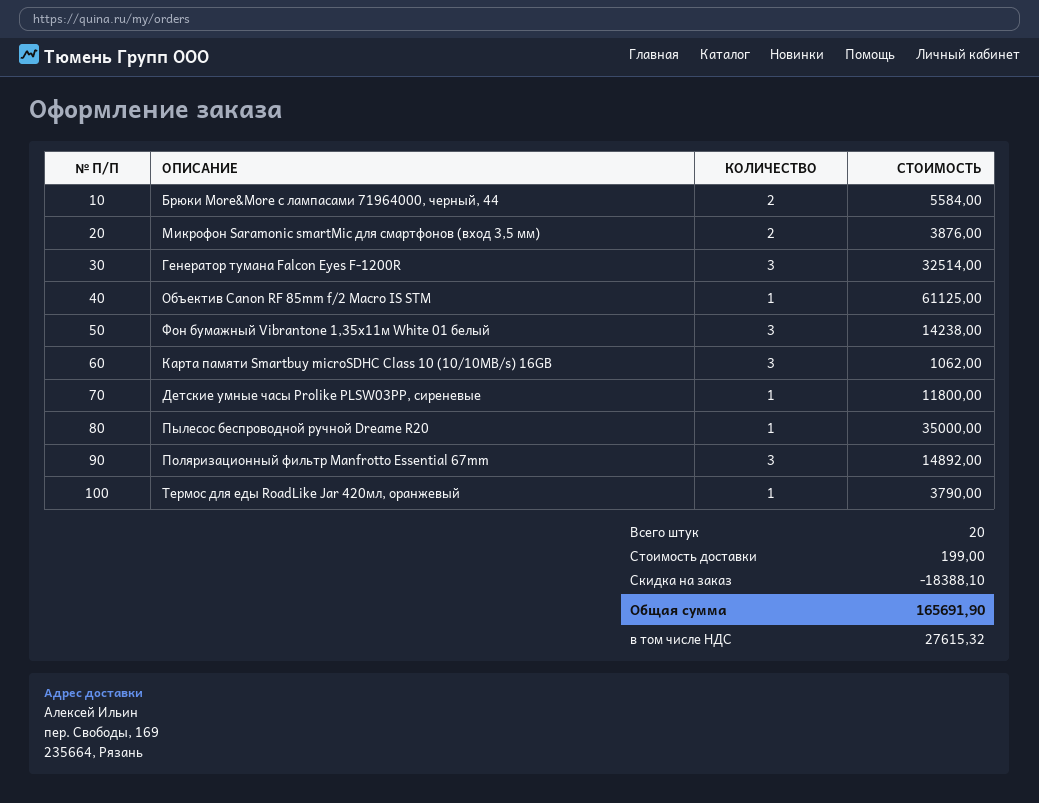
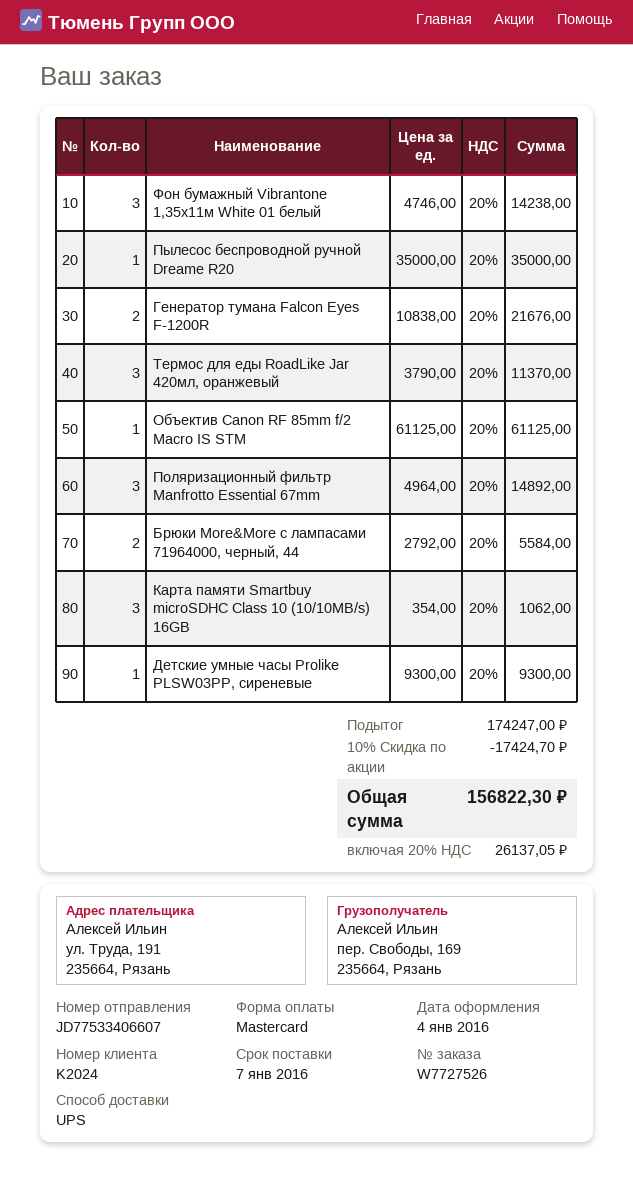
Микрофон Saramonic smartMic для смартфонов (вход 3,5 мм): 2 for 3876.00 -> none
Генератор тумана Falcon Eyes F-1200R: 3 for 32514.00 -> 2 for 21676.00
Детские умные часы Prolike PLSW03PP, сиреневые: 1 for 11800.00 -> 1 for 9300.00
Термос для еды RoadLike Jar 420мл, оранжевый: 1 for 3790.00 -> 3 for 11370.00
discount: 18388.10 -> 17424.70
shipping: 199.00 -> none
tax: 27615.32 -> 26137.05
total: 165691.90 -> 156822.30

